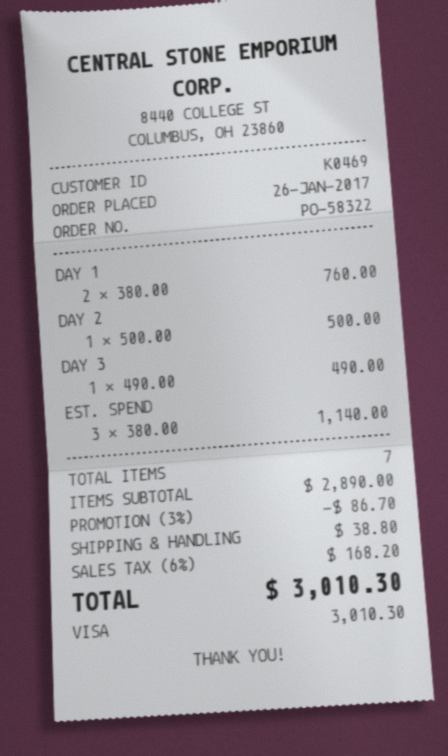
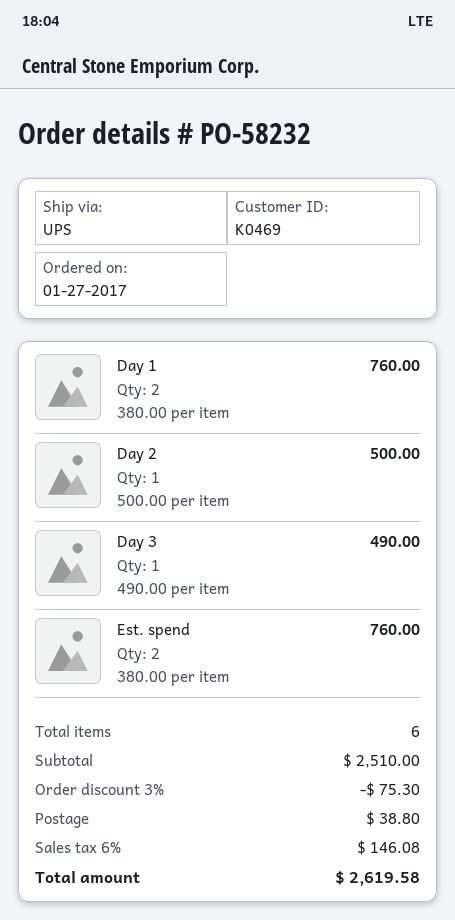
order number: PO-58322 -> PO-58232
order date: 2017-01-26 -> 2017-01-27
EST. SPEND: 3 x 380.00 = 1140.00 -> 2 x 380.00 = 760.00
total quantity: 7 -> 6
subtotal: 2890.00 -> 2510.00
discount: 3% = 86.70 -> 3% = 75.30
tax: 6% = 168.20 -> 6% = 146.08
total: 3010.30 -> 2619.58

